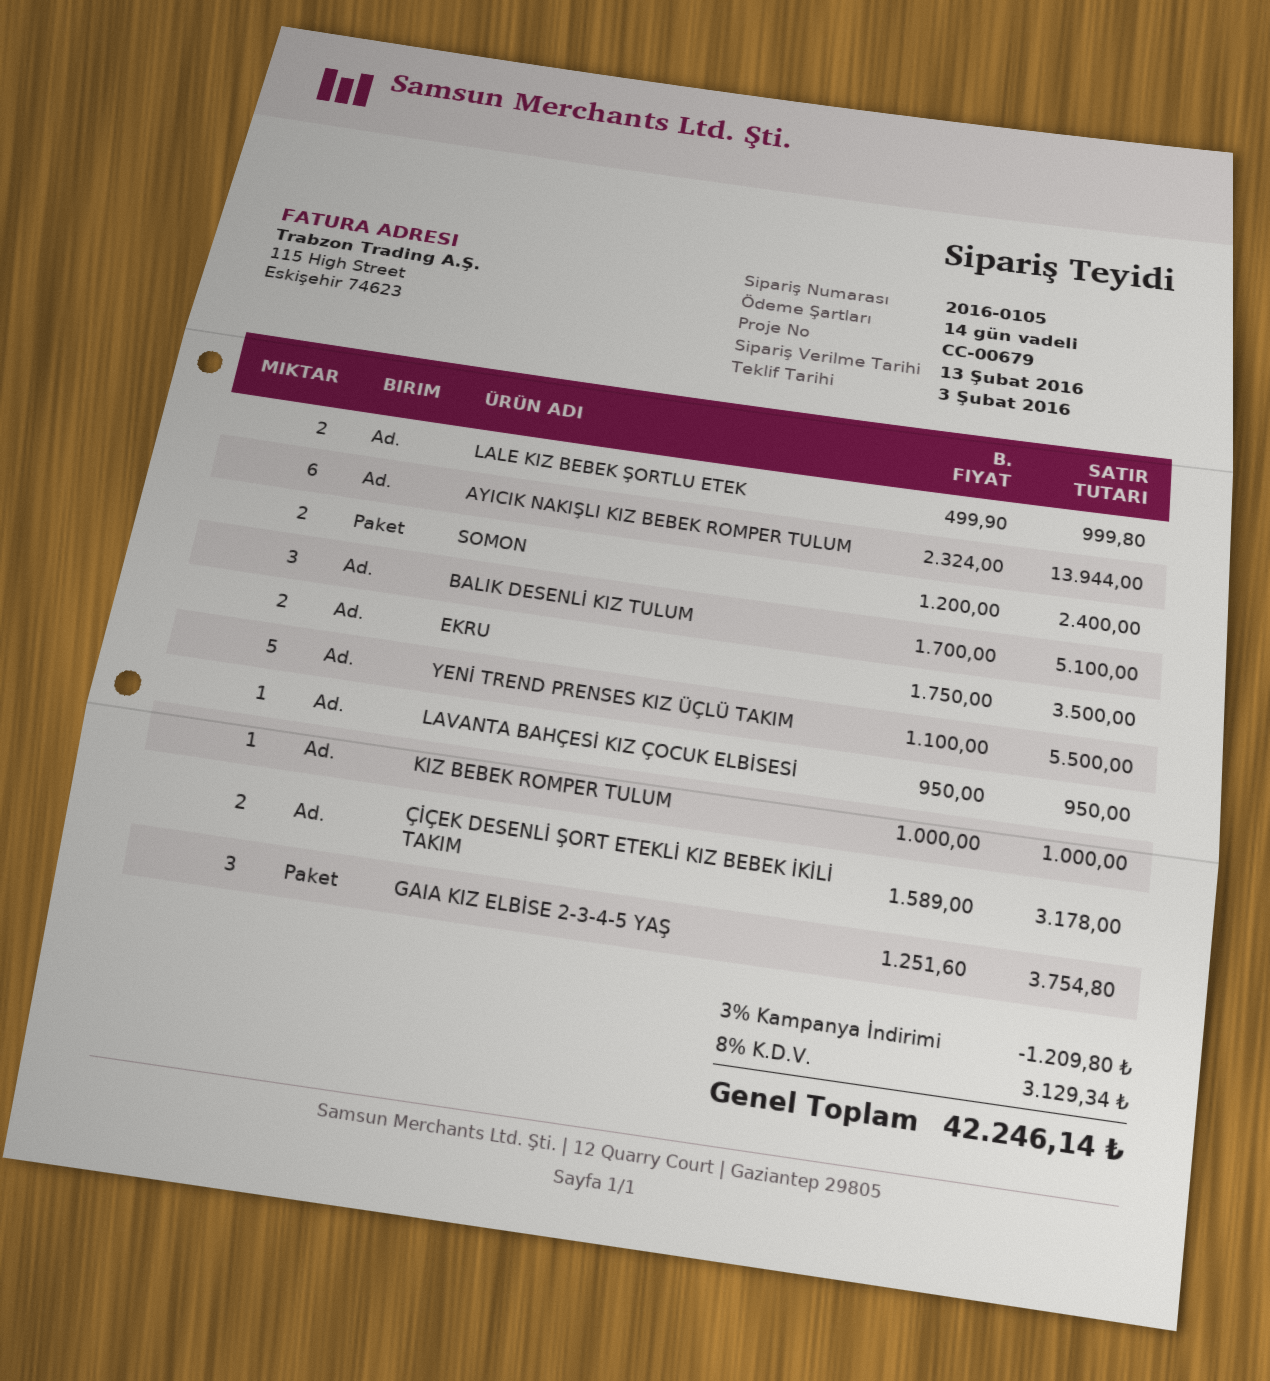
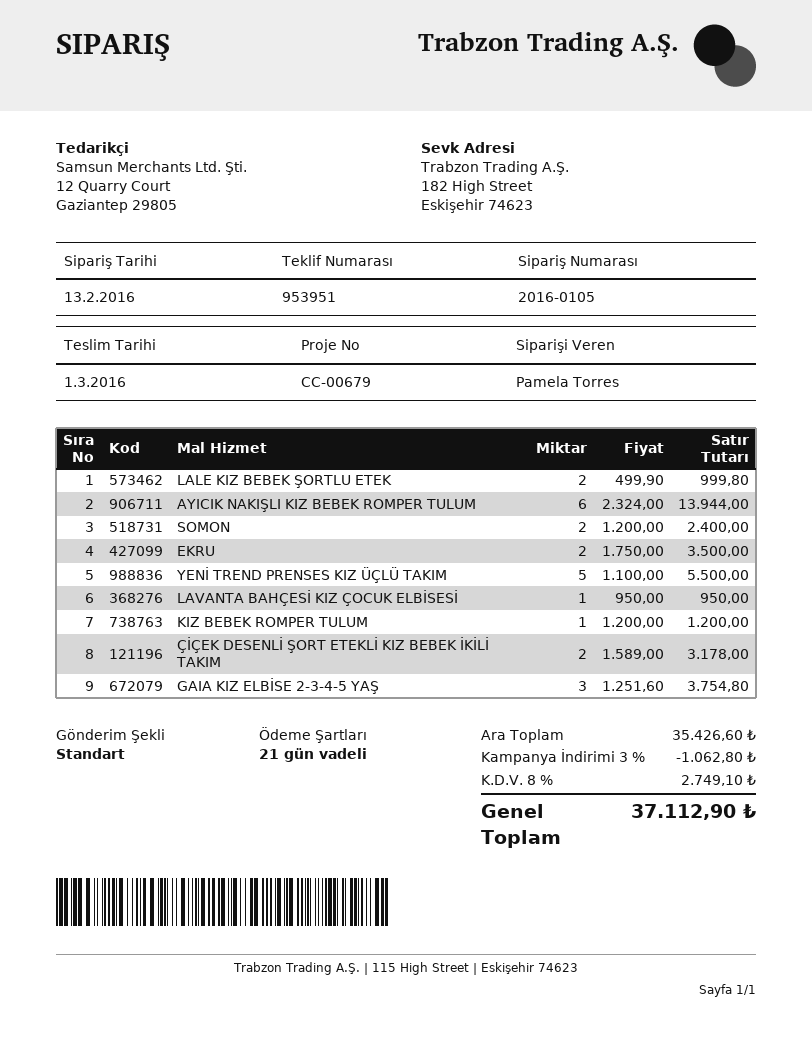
payment terms: 14 days -> 21 days
BALIK DESENLİ KIZ TULUM: 3 x 1700.00 = 5100.00 -> none
KIZ BEBEK ROMPER TULUM: 1 x 1000.00 = 1000.00 -> 1 x 1200.00 = 1200.00
discount: 3% = 1209.80 -> 3% = 1062.80
tax: 8% = 3129.34 -> 8% = 2749.10
total: 42246.14 -> 37112.90

